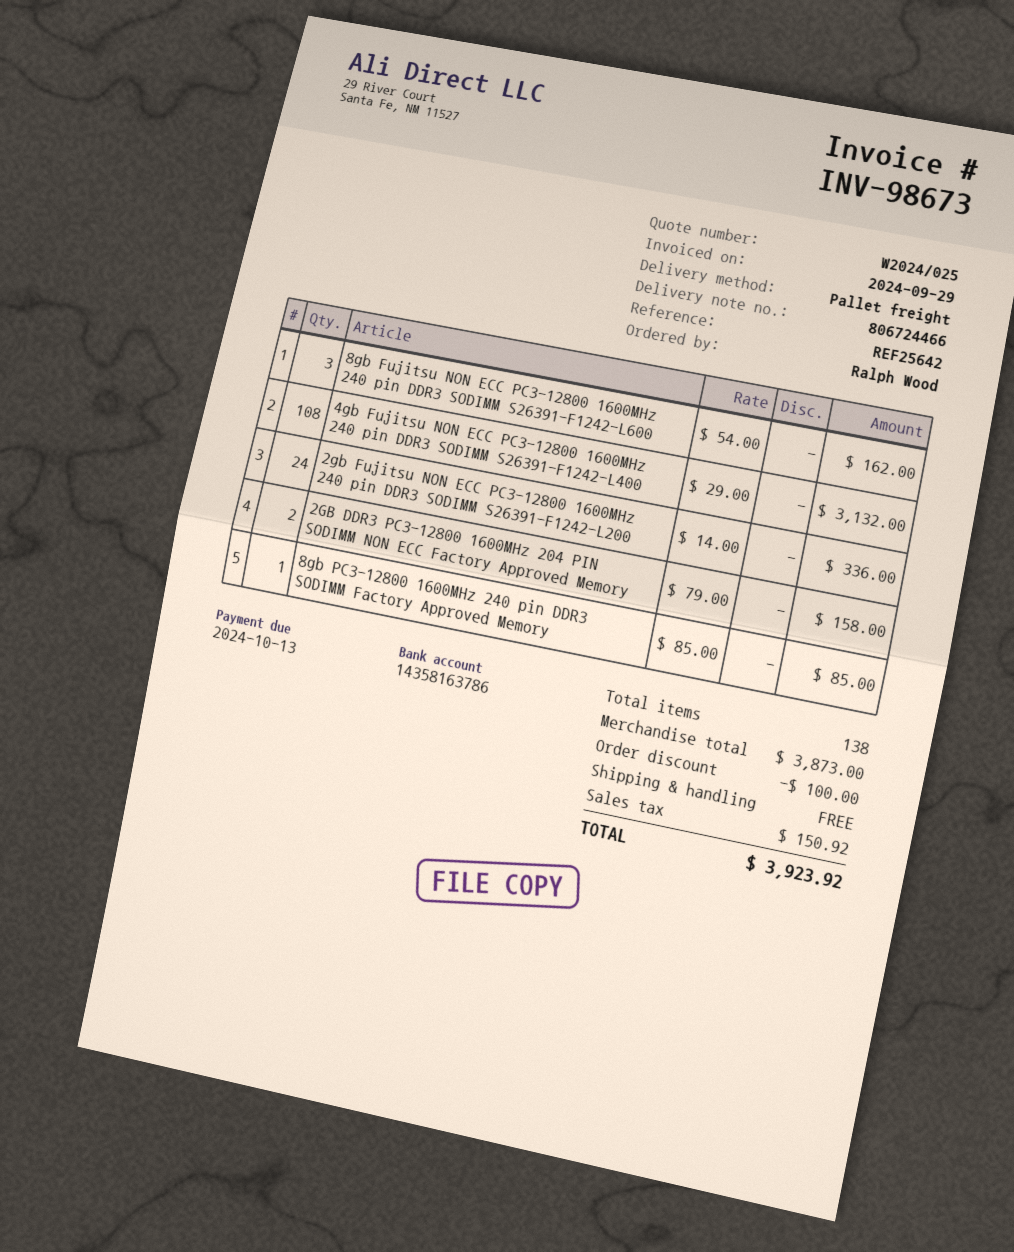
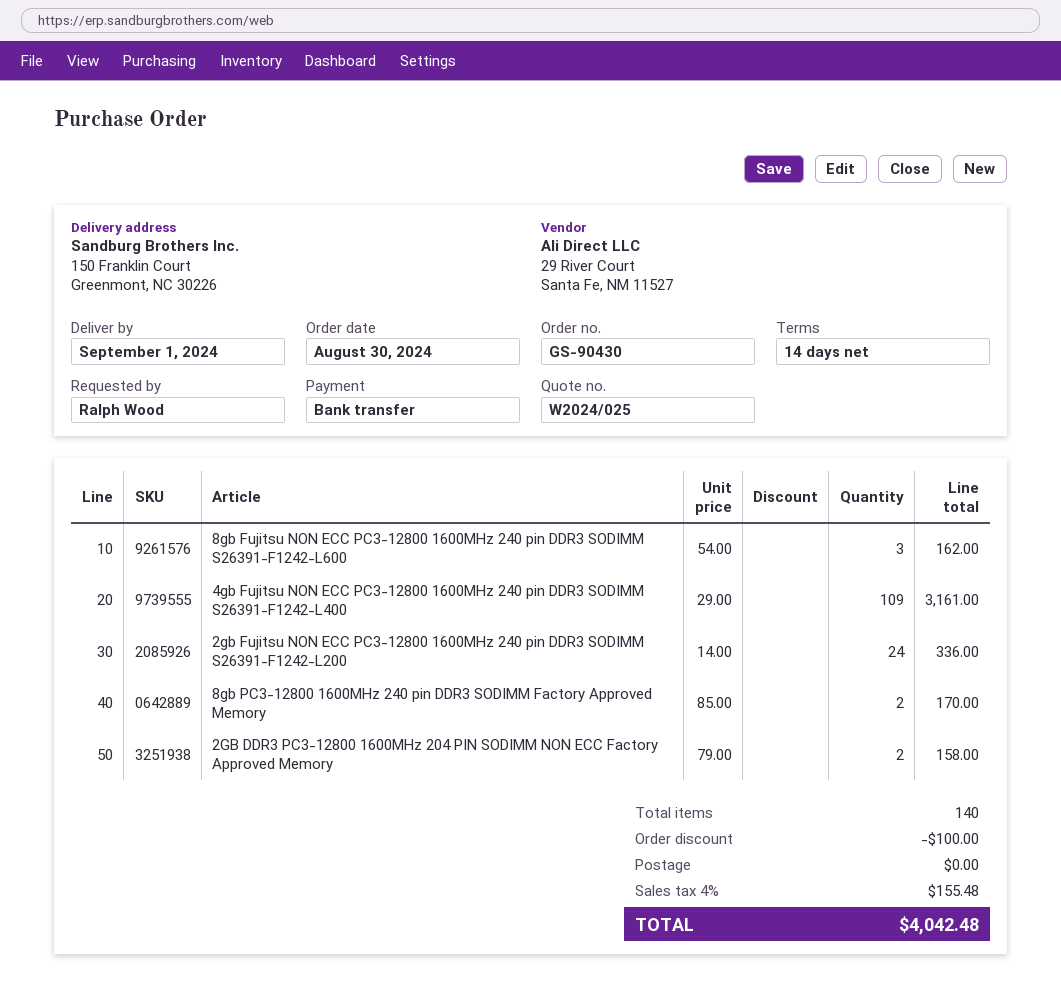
4gb Fujitsu NON ECC PC3-12800 1600MHz 240 pin DDR3 SODIMM S26391-F1242-L400: 108 x 29.00 = 3132.00 -> 109 x 29.00 = 3161.00
8gb PC3-12800 1600MHz 240 pin DDR3 SODIMM Factory Approved Memory: 1 x 85.00 = 85.00 -> 2 x 85.00 = 170.00
total quantity: 138 -> 140
tax: 150.92 -> 155.48
total: 3923.92 -> 4042.48

